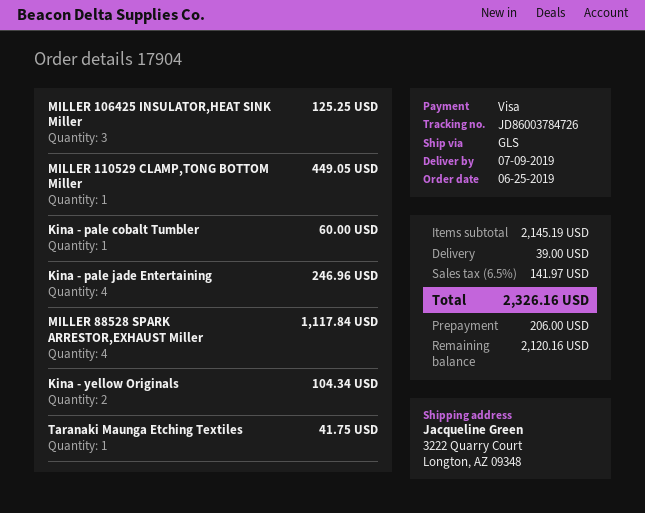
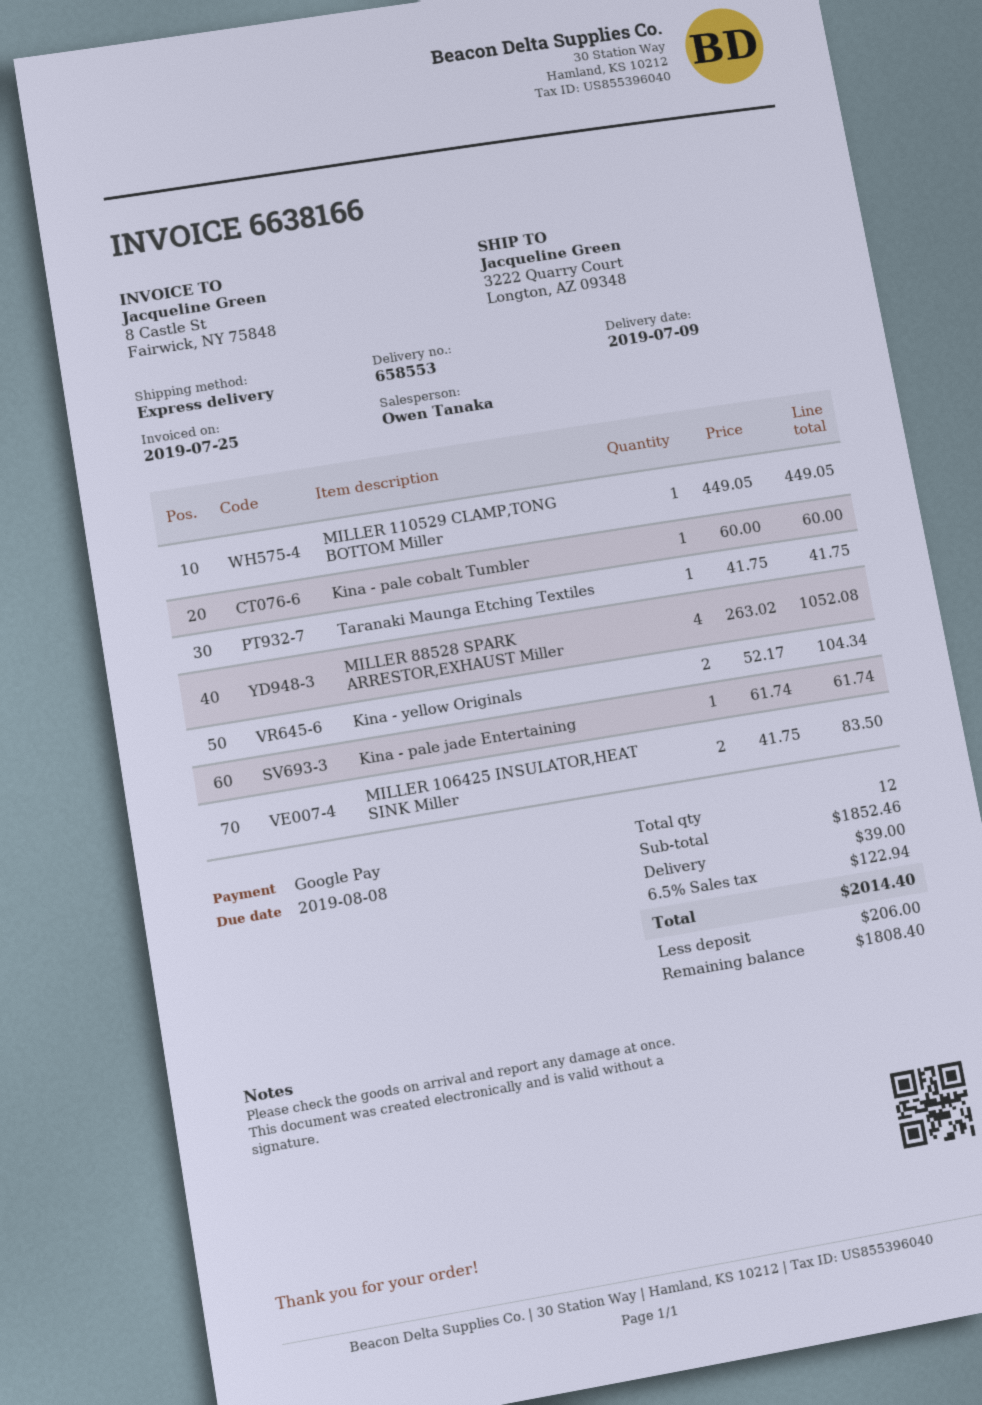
payment method: Visa -> Google Pay
shipping method: GLS -> express
MILLER 106425 INSULATOR,HEAT SINK Miller: 3 for 125.25 -> 2 for 83.50
Kina - pale jade Entertaining: 4 for 246.96 -> 1 for 61.74
MILLER 88528 SPARK ARRESTOR,EXHAUST Miller: 4 for 1117.84 -> 4 for 1052.08
subtotal: 2145.19 -> 1852.46
tax: 6.5% = 141.97 -> 6.5% = 122.94
total: 2326.16 -> 2014.40
balance: 2120.16 -> 1808.40

